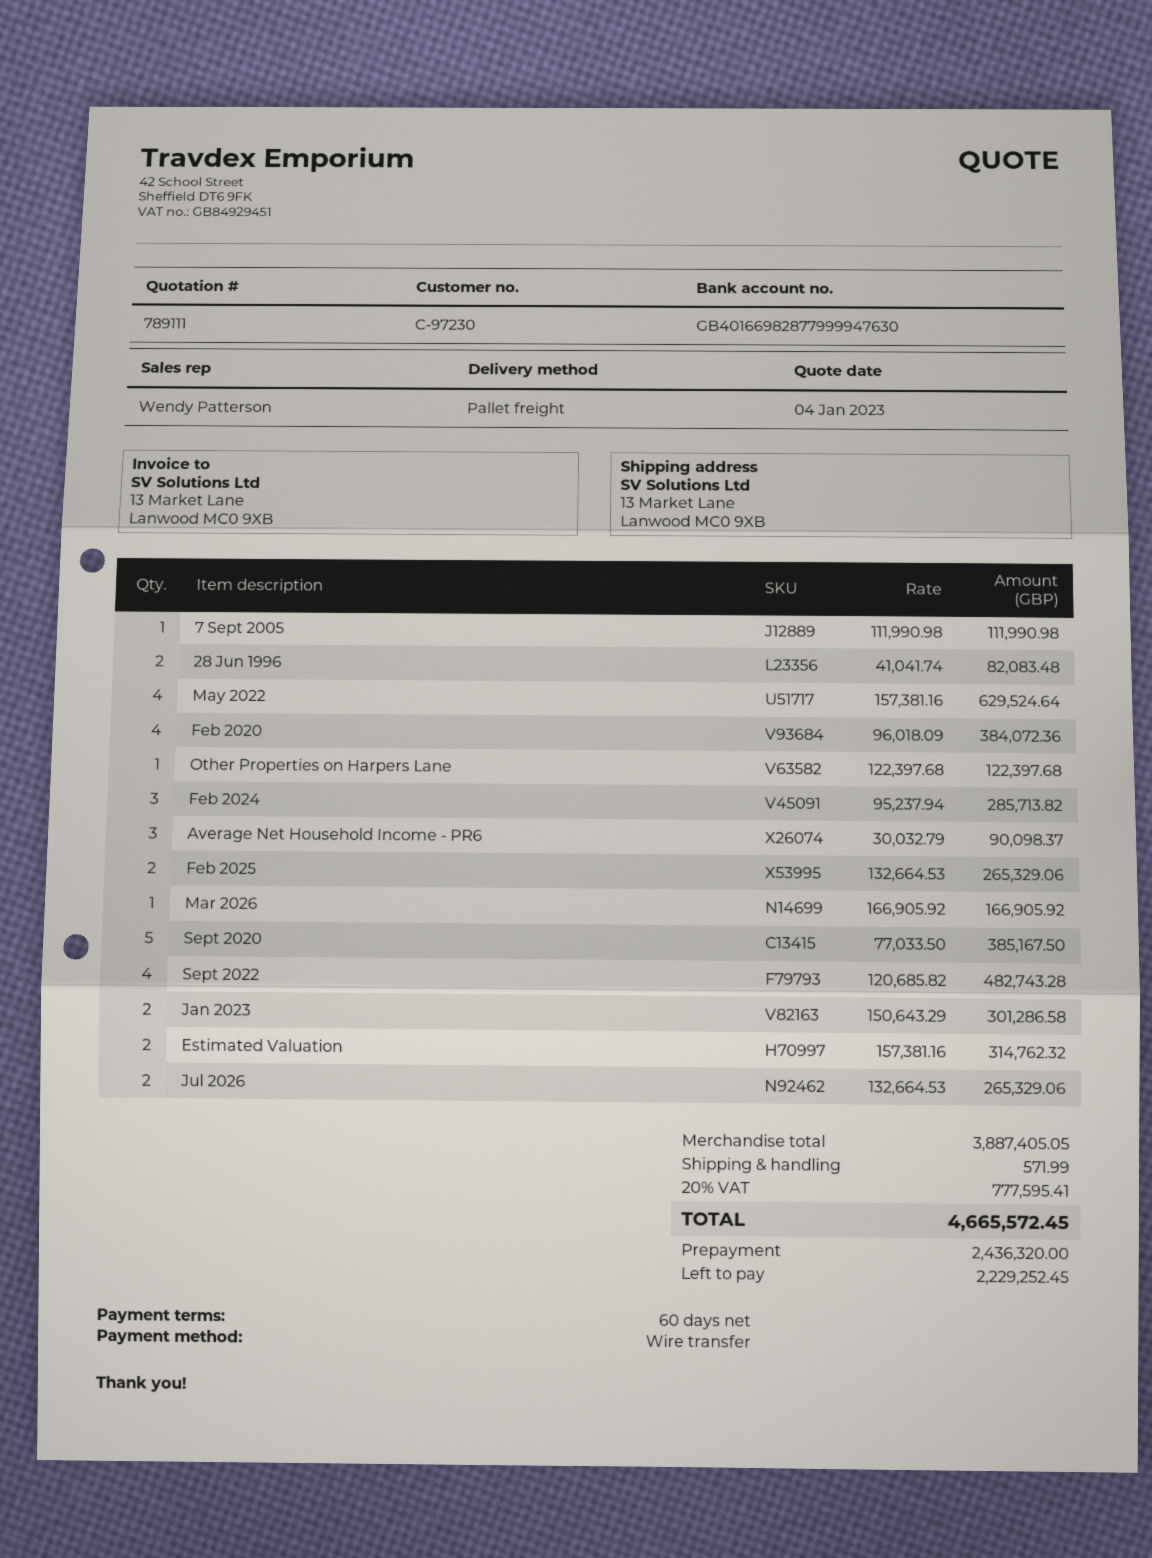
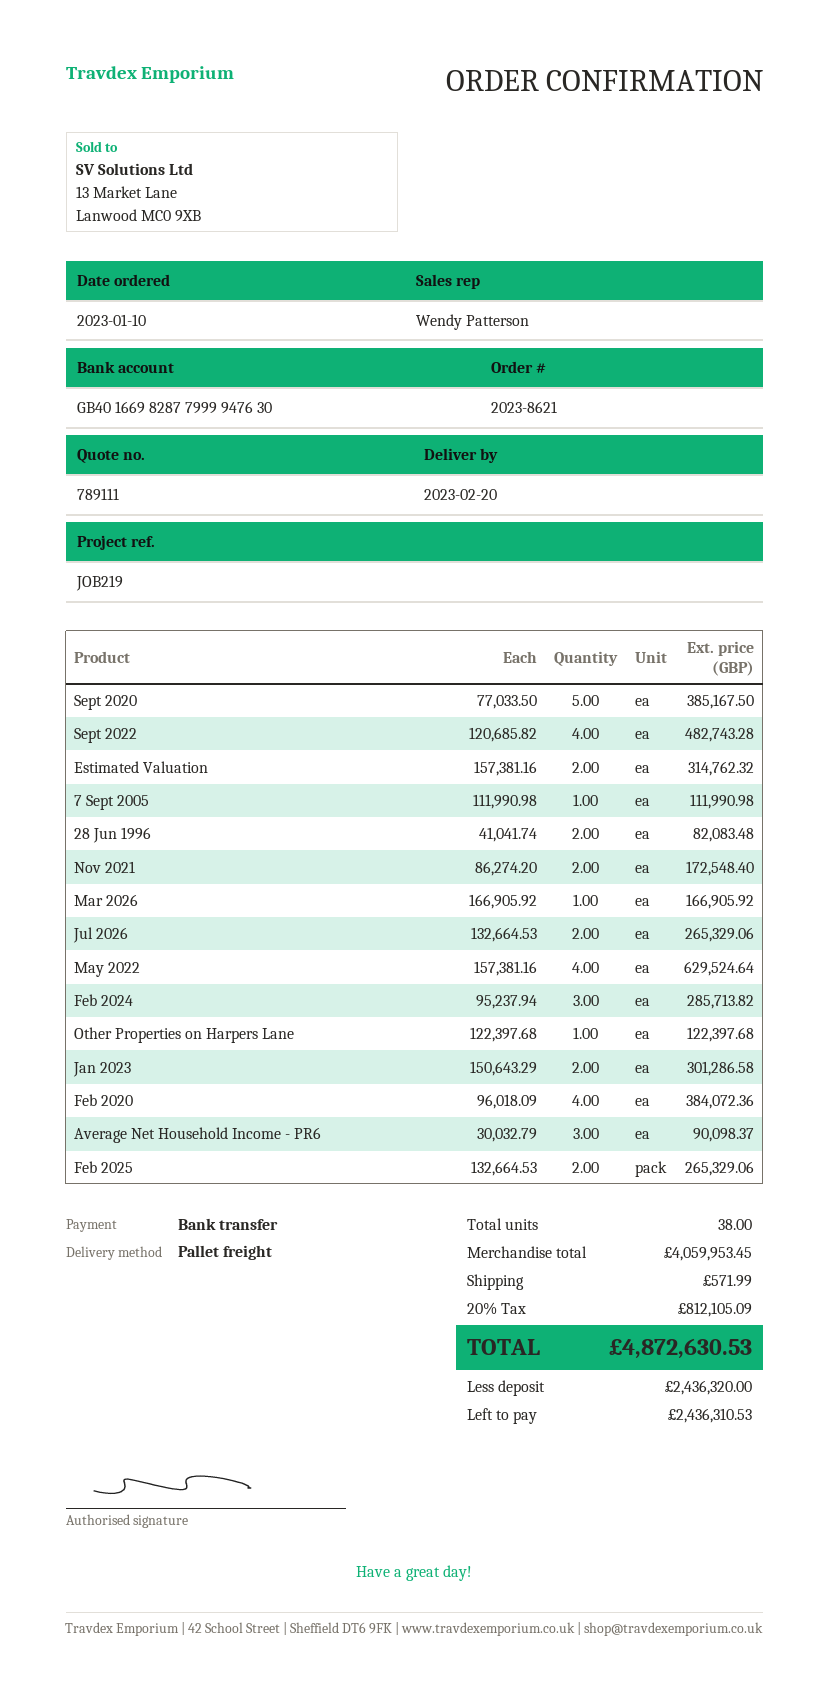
Nov 2021: none -> 2 x 86274.20 = 172548.40
subtotal: 3887405.05 -> 4059953.45
tax: 20% = 777595.41 -> 20% = 812105.09
total: 4665572.45 -> 4872630.53
balance: 2229252.45 -> 2436310.53

